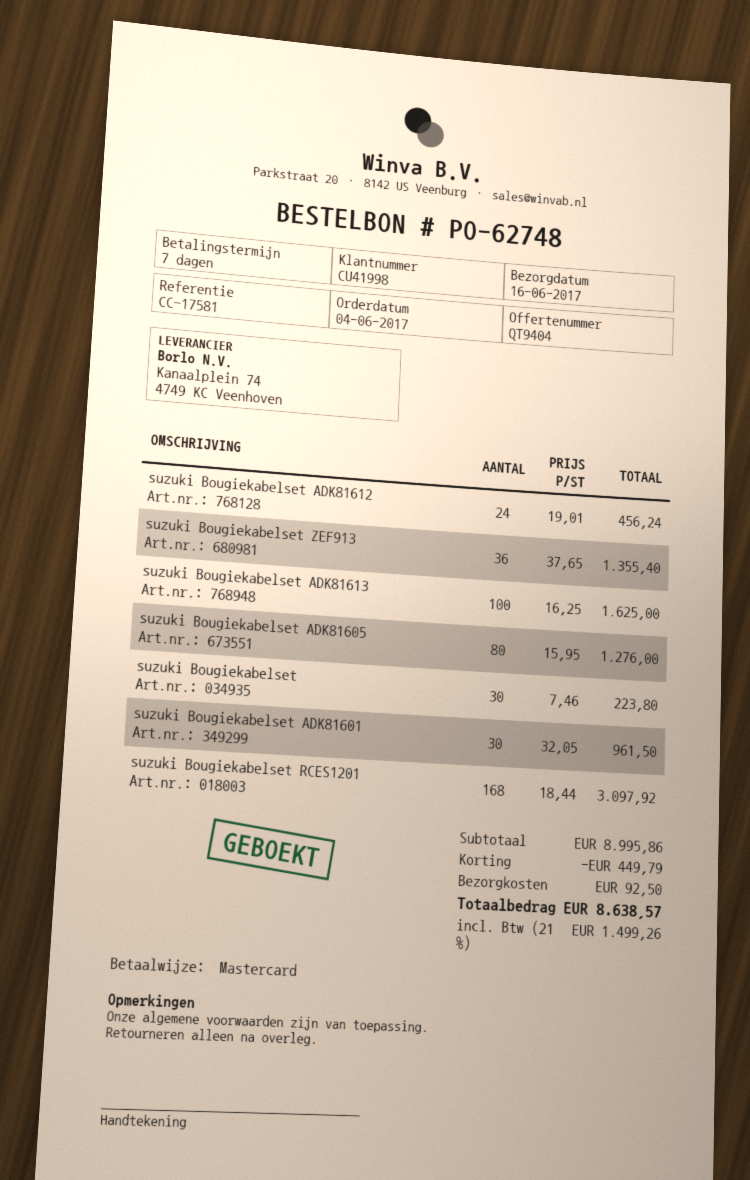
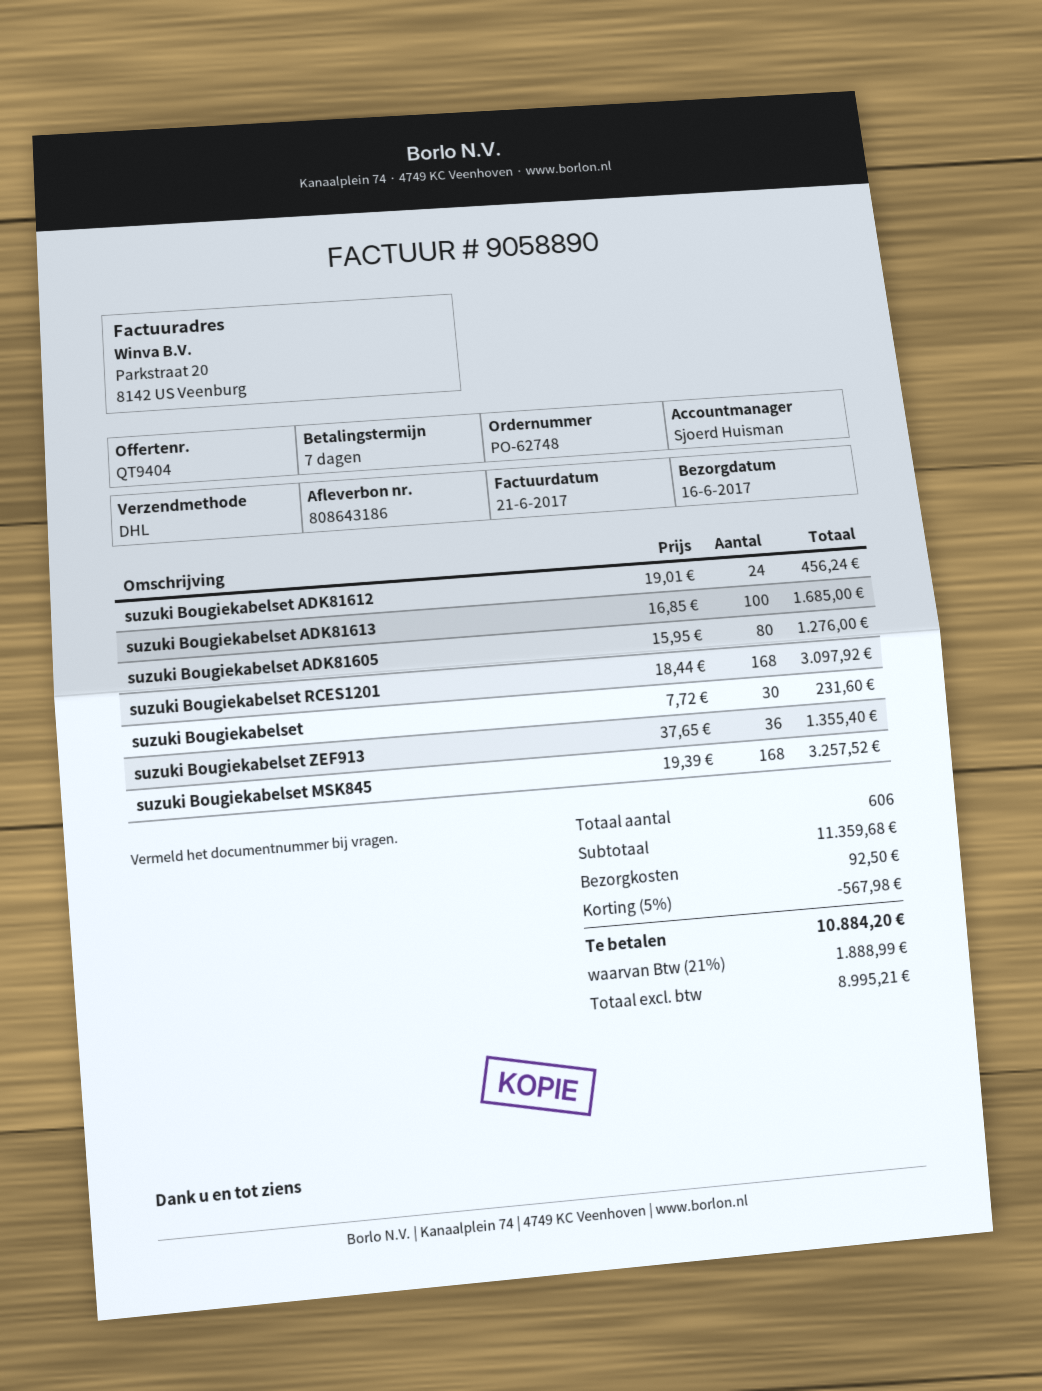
suzuki Bougiekabelset ADK81613: 100 x 16.25 = 1625.00 -> 100 x 16.85 = 1685.00
suzuki Bougiekabelset: 30 x 7.46 = 223.80 -> 30 x 7.72 = 231.60
suzuki Bougiekabelset ADK81601: 30 x 32.05 = 961.50 -> none
suzuki Bougiekabelset MSK845: none -> 168 x 19.39 = 3257.52
subtotal: 8995.86 -> 11359.68
discount: 449.79 -> 567.98
tax: 21% = 1499.26 -> 21% = 1888.99
total: 8638.57 -> 10884.20

